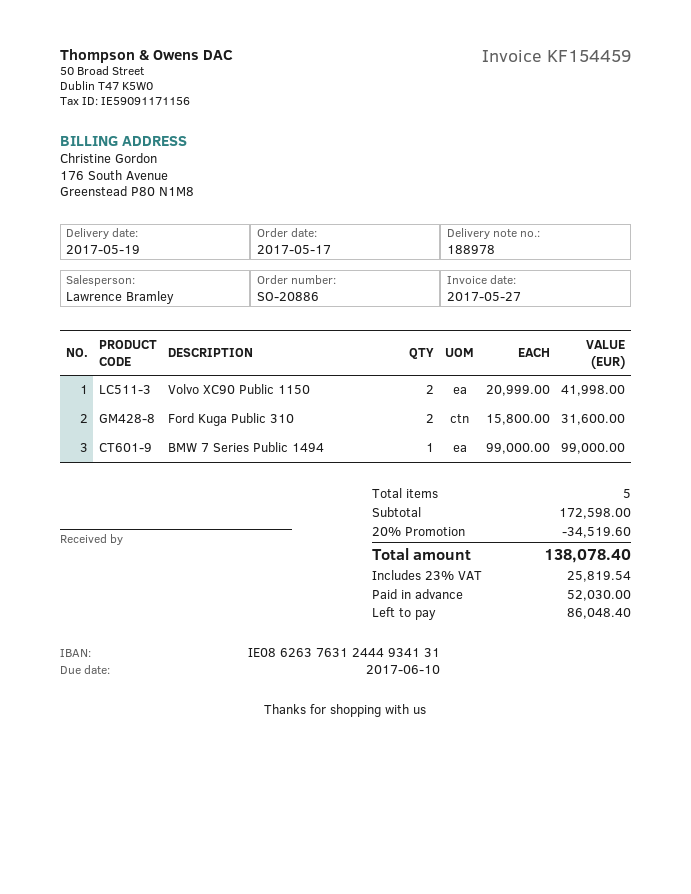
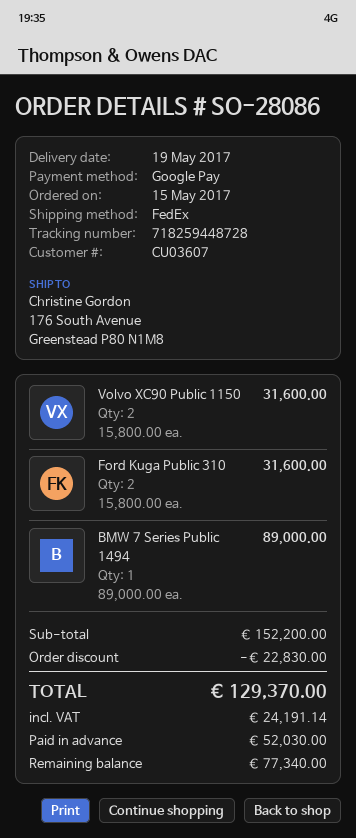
order number: SO-20886 -> SO-28086
order date: 2017-05-17 -> 2017-05-15
Volvo XC90 Public 1150: 2 x 20999.00 = 41998.00 -> 2 x 15800.00 = 31600.00
BMW 7 Series Public 1494: 1 x 99000.00 = 99000.00 -> 1 x 89000.00 = 89000.00
subtotal: 172598.00 -> 152200.00
discount: 34519.60 -> 22830.00
tax: 25819.54 -> 24191.14
total: 138078.40 -> 129370.00
balance: 86048.40 -> 77340.00

